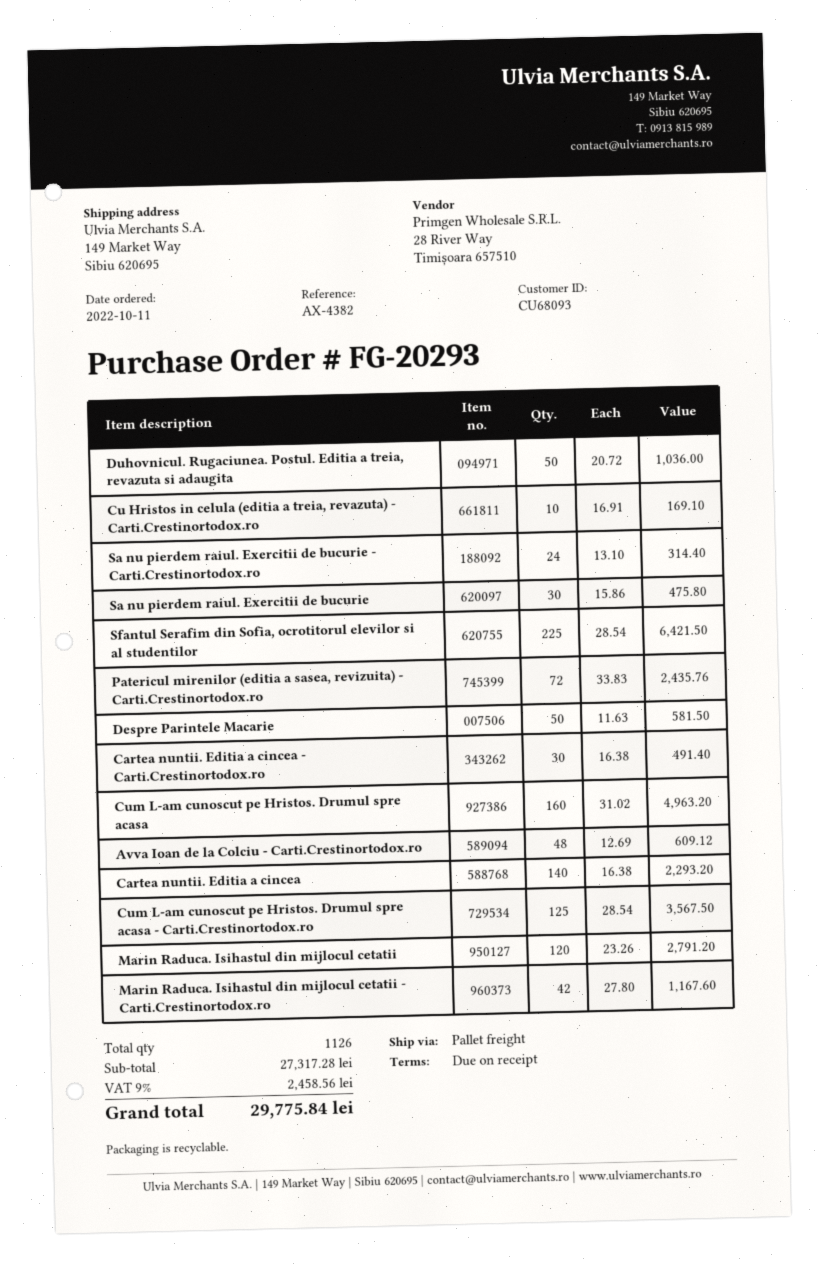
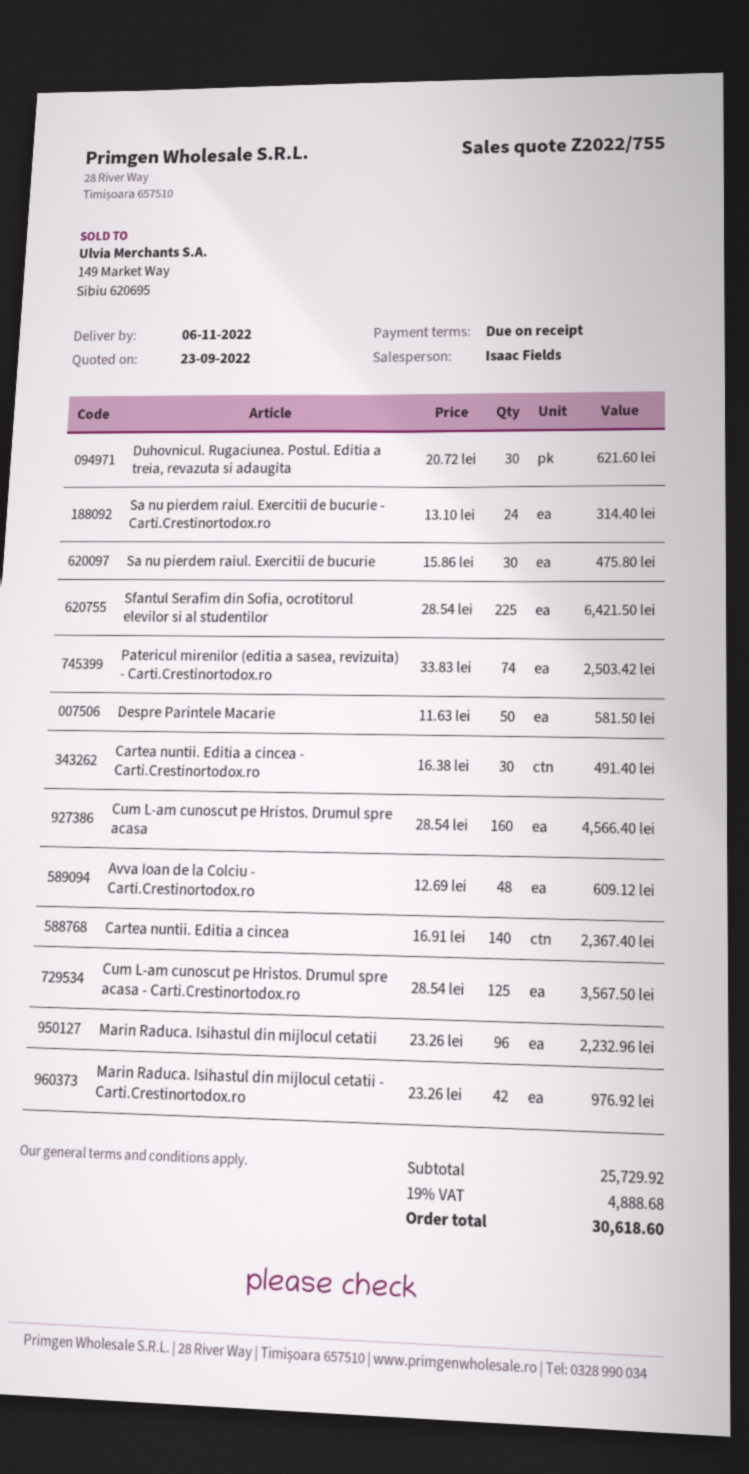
Duhovnicul. Rugaciunea. Postul. Editia a treia, revazuta si adaugita: 50 x 20.72 = 1036.00 -> 30 x 20.72 = 621.60
Cu Hristos in celula (editia a treia, revazuta) - Carti.Crestinortodox.ro: 10 x 16.91 = 169.10 -> none
Patericul mirenilor (editia a sasea, revizuita) - Carti.Crestinortodox.ro: 72 x 33.83 = 2435.76 -> 74 x 33.83 = 2503.42
Cum L-am cunoscut pe Hristos. Drumul spre acasa: 160 x 31.02 = 4963.20 -> 160 x 28.54 = 4566.40
Cartea nuntii. Editia a cincea: 140 x 16.38 = 2293.20 -> 140 x 16.91 = 2367.40
Marin Raduca. Isihastul din mijlocul cetatii: 120 x 23.26 = 2791.20 -> 96 x 23.26 = 2232.96
Marin Raduca. Isihastul din mijlocul cetatii - Carti.Crestinortodox.ro: 42 x 27.80 = 1167.60 -> 42 x 23.26 = 976.92
subtotal: 27317.28 -> 25729.92
tax: 9% = 2458.56 -> 19% = 4888.68
total: 29775.84 -> 30618.60

